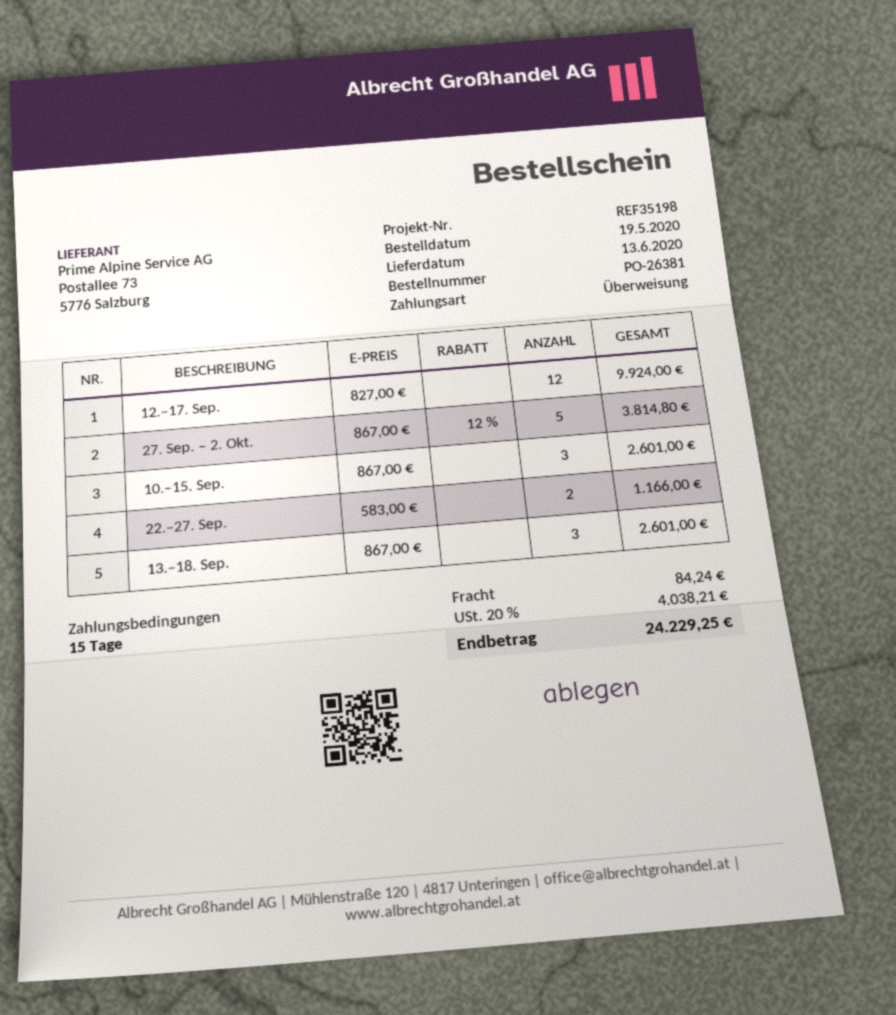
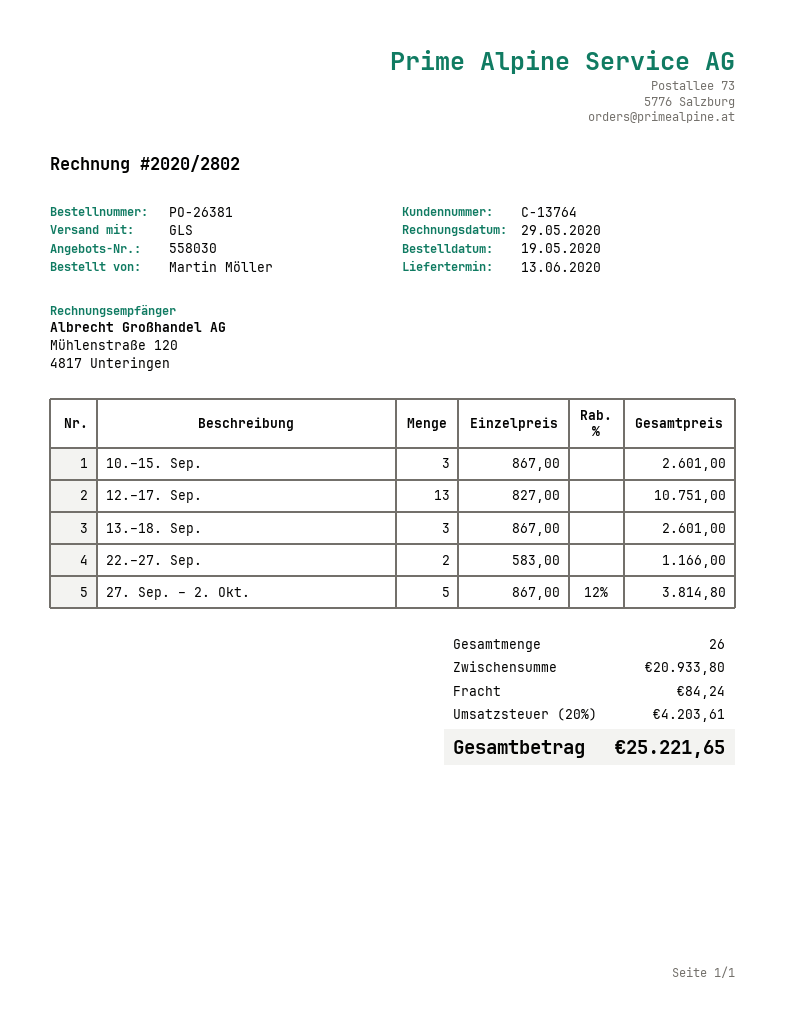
12.–17. Sep.: 12 x 827.00 = 9924.00 -> 13 x 827.00 = 10751.00
tax: 20% = 4038.21 -> 20% = 4203.61
total: 24229.25 -> 25221.65

